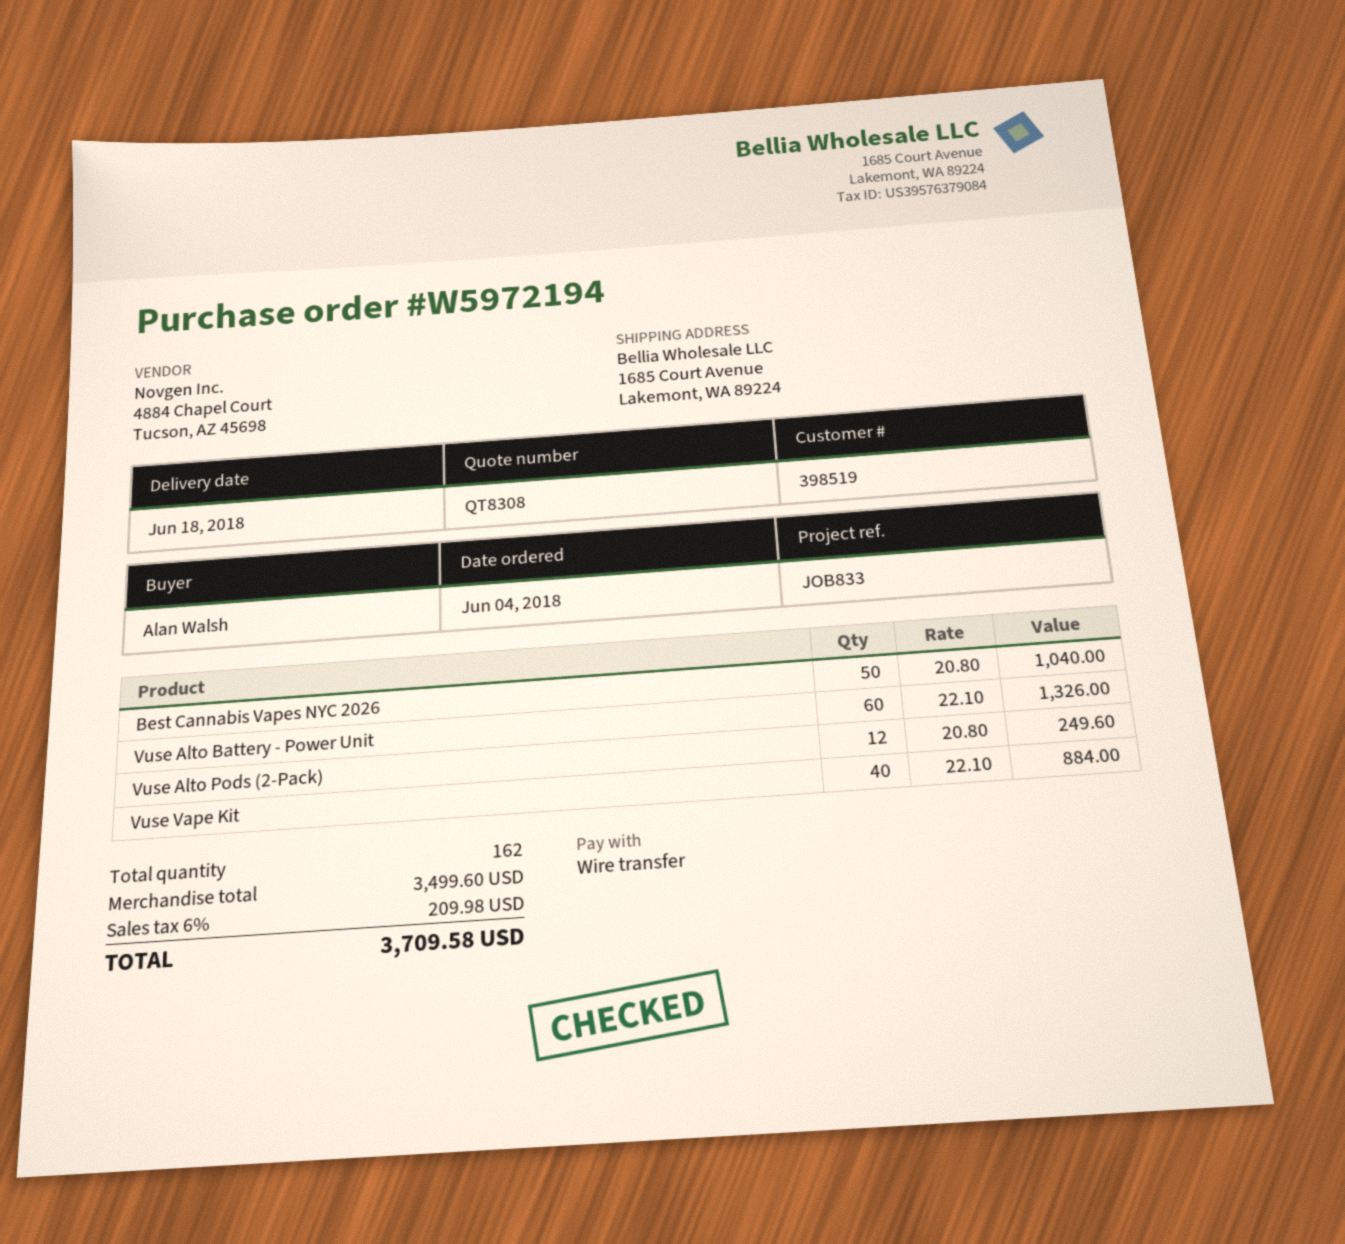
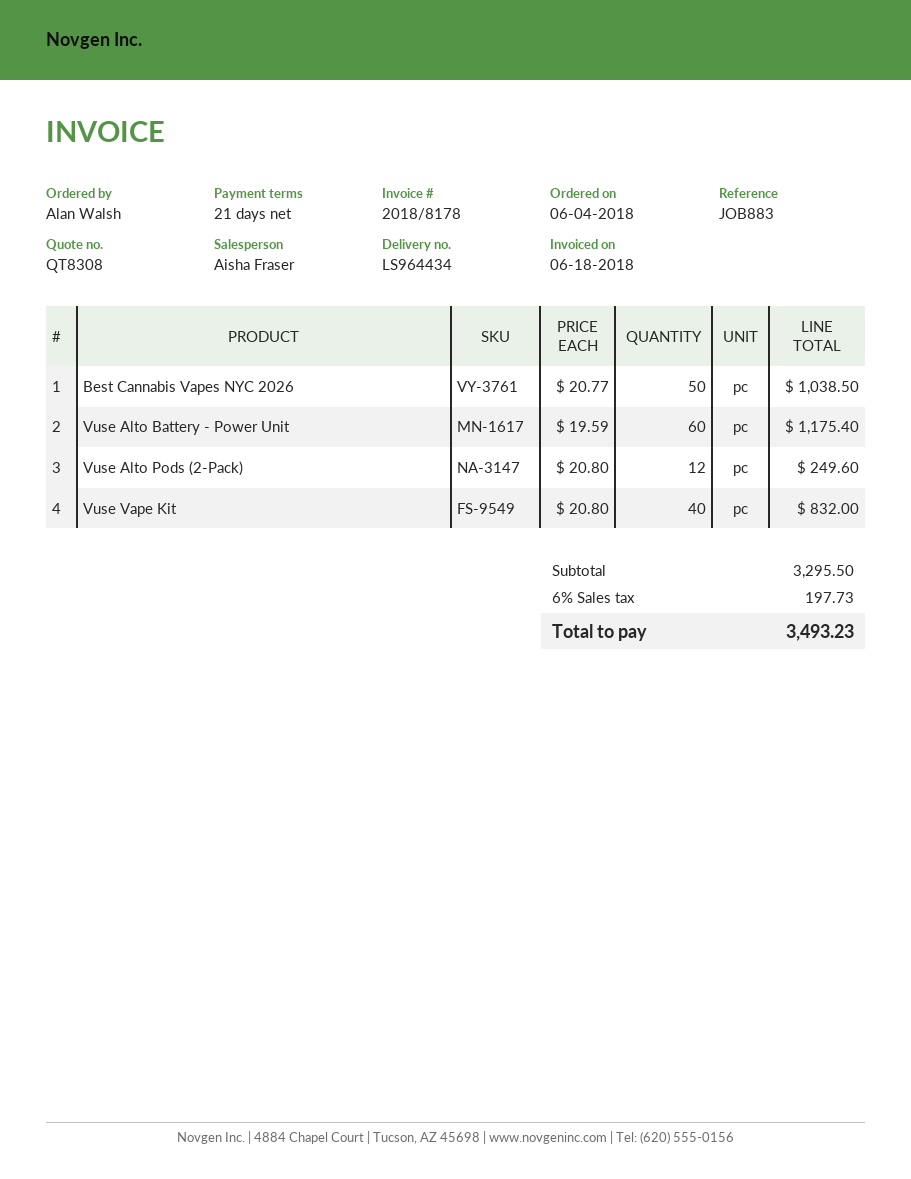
reference: JOB833 -> JOB883
Best Cannabis Vapes NYC 2026: 50 x 20.80 = 1040.00 -> 50 x 20.77 = 1038.50
Vuse Alto Battery - Power Unit: 60 x 22.10 = 1326.00 -> 60 x 19.59 = 1175.40
Vuse Vape Kit: 40 x 22.10 = 884.00 -> 40 x 20.80 = 832.00
subtotal: 3499.60 -> 3295.50
tax: 6% = 209.98 -> 6% = 197.73
total: 3709.58 -> 3493.23

